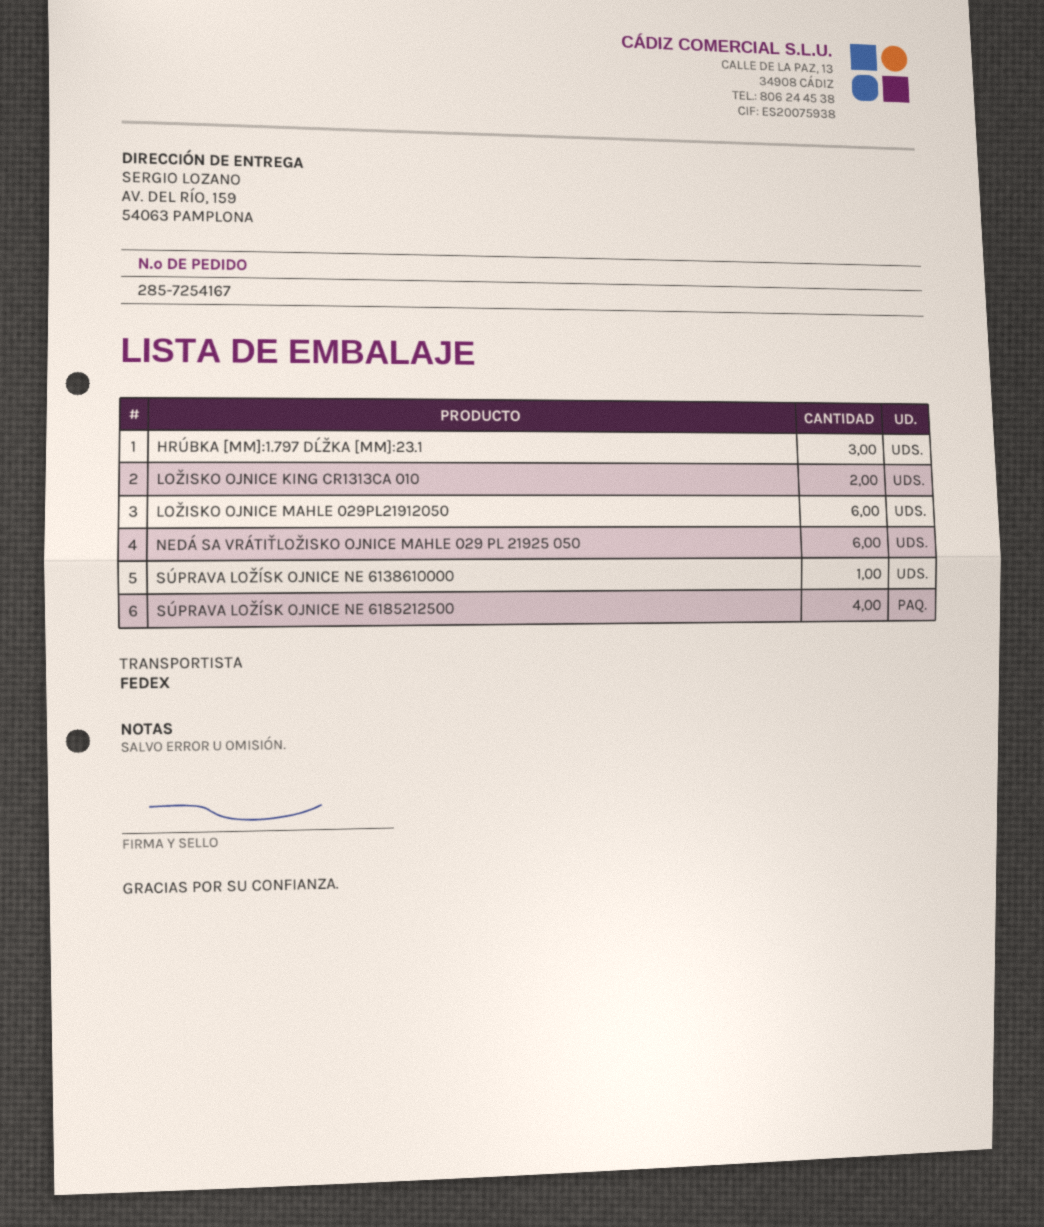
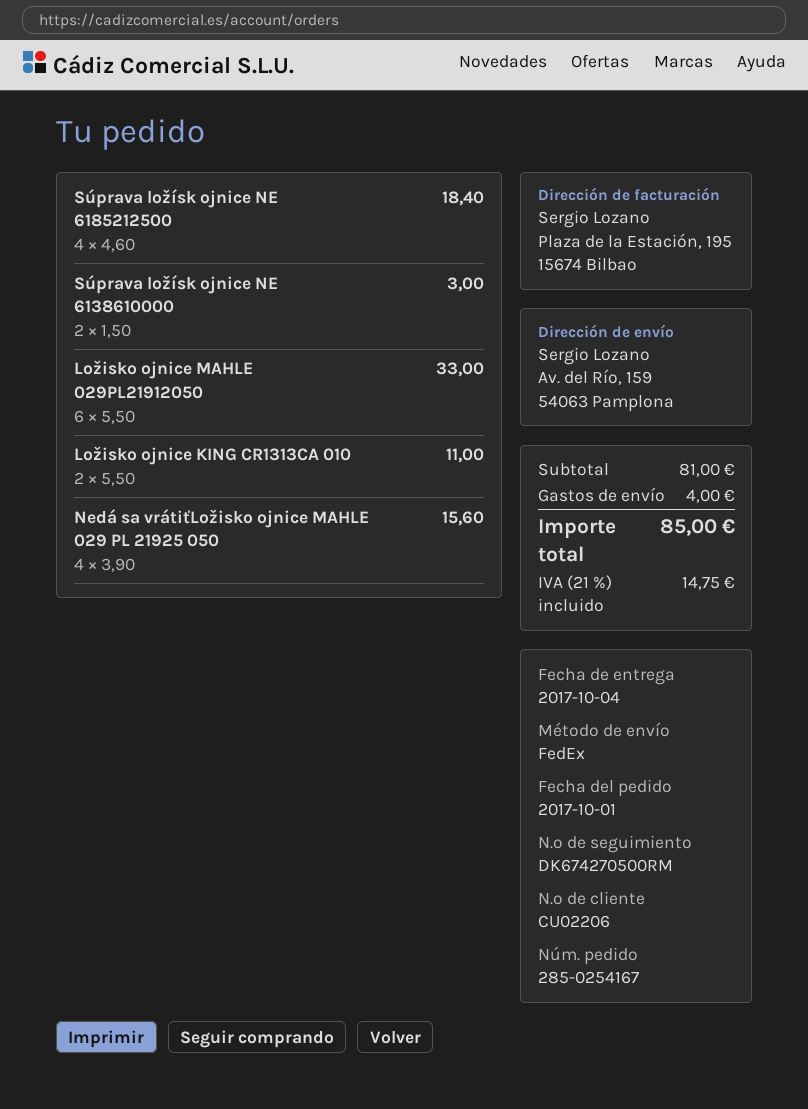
order number: 285-7254167 -> 285-0254167
HRÚBKA [MM]:1.797 DĹŽKA [MM]:23.1: 3 -> none
NEDÁ SA VRÁTIŤLOŽISKO OJNICE MAHLE 029 PL 21925 050: 6 -> 4
SÚPRAVA LOŽÍSK OJNICE NE 6138610000: 1 -> 2

